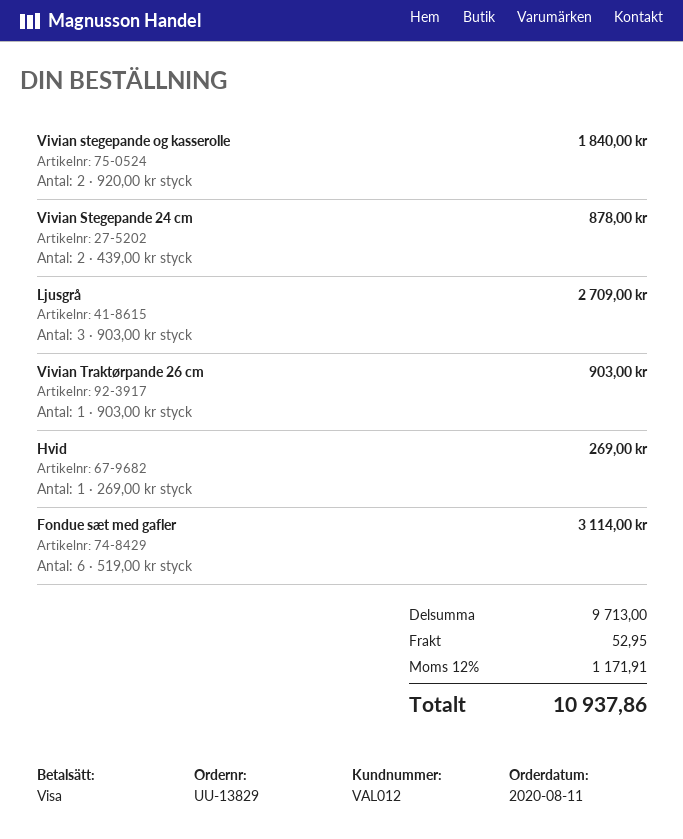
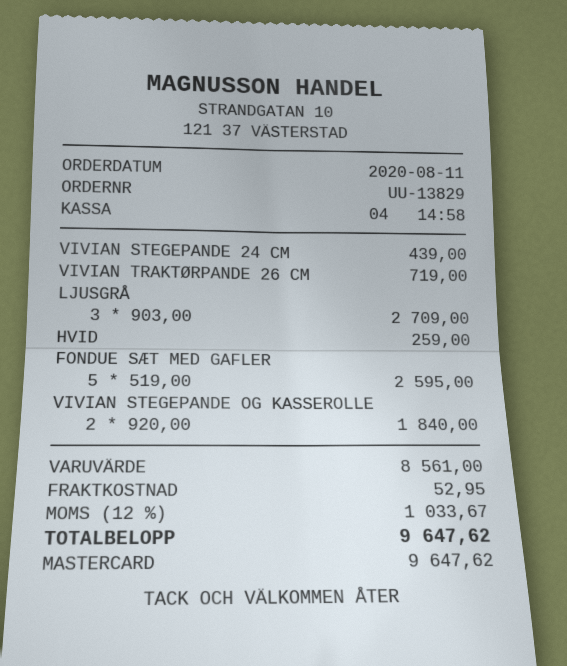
payment method: Visa -> Mastercard
Vivian Stegepande 24 cm: 2 x 439.00 = 878.00 -> 1 x 439.00 = 439.00
Vivian Traktørpande 26 cm: 1 x 903.00 = 903.00 -> 1 x 719.00 = 719.00
Hvid: 1 x 269.00 = 269.00 -> 1 x 259.00 = 259.00
Fondue sæt med gafler: 6 x 519.00 = 3114.00 -> 5 x 519.00 = 2595.00
subtotal: 9713.00 -> 8561.00
tax: 12% = 1171.91 -> 12% = 1033.67
total: 10937.86 -> 9647.62

